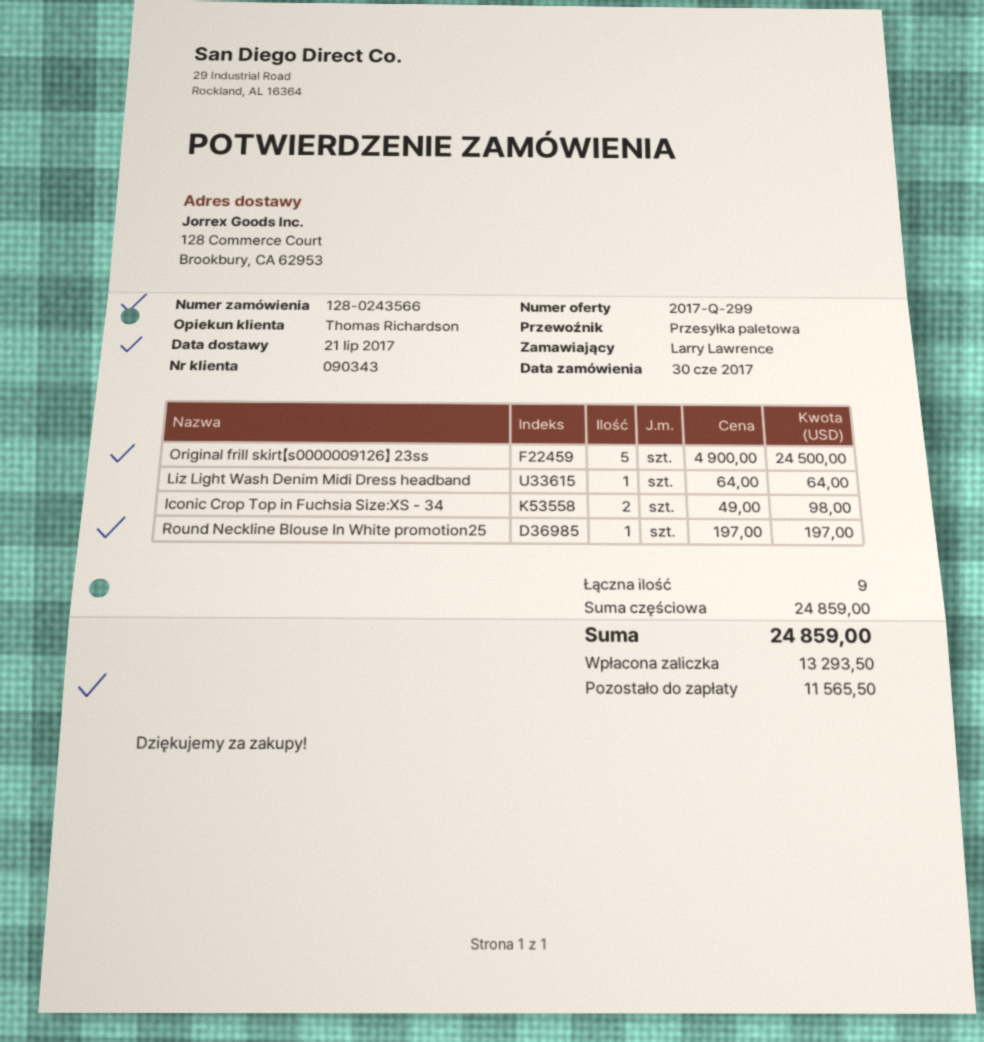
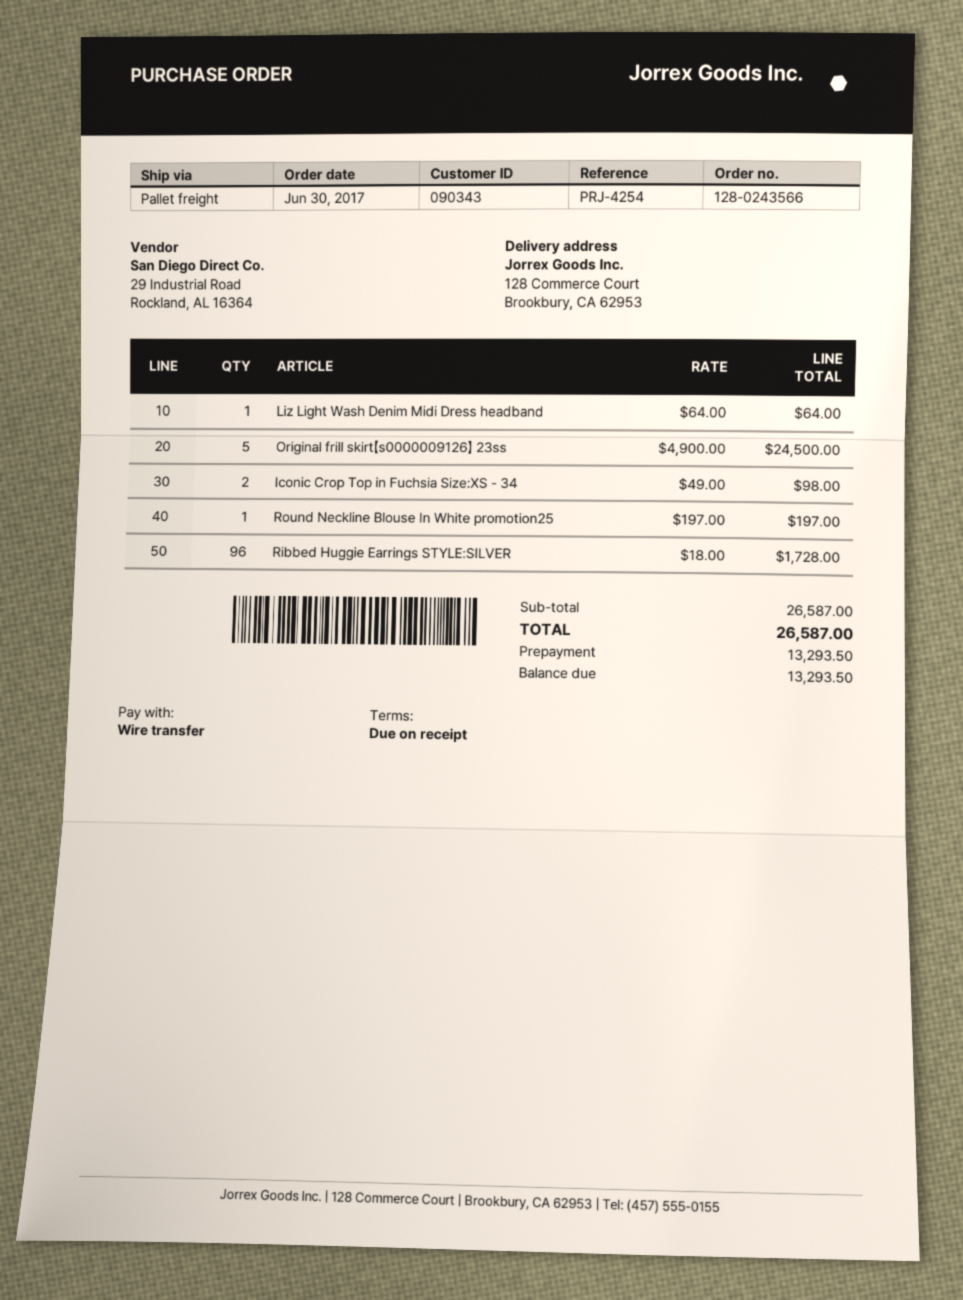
Ribbed Huggie Earrings STYLE:SILVER: none -> 96 x 18.00 = 1728.00
subtotal: 24859.00 -> 26587.00
total: 24859.00 -> 26587.00
balance: 11565.50 -> 13293.50

